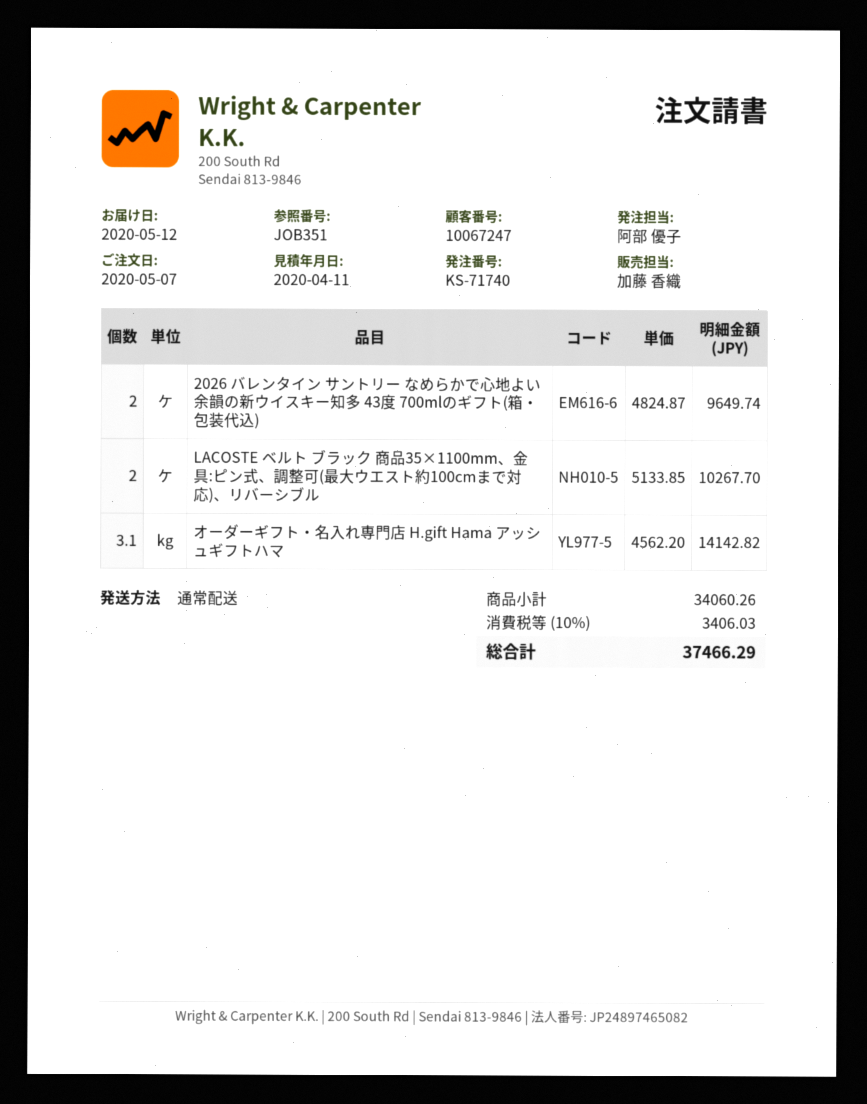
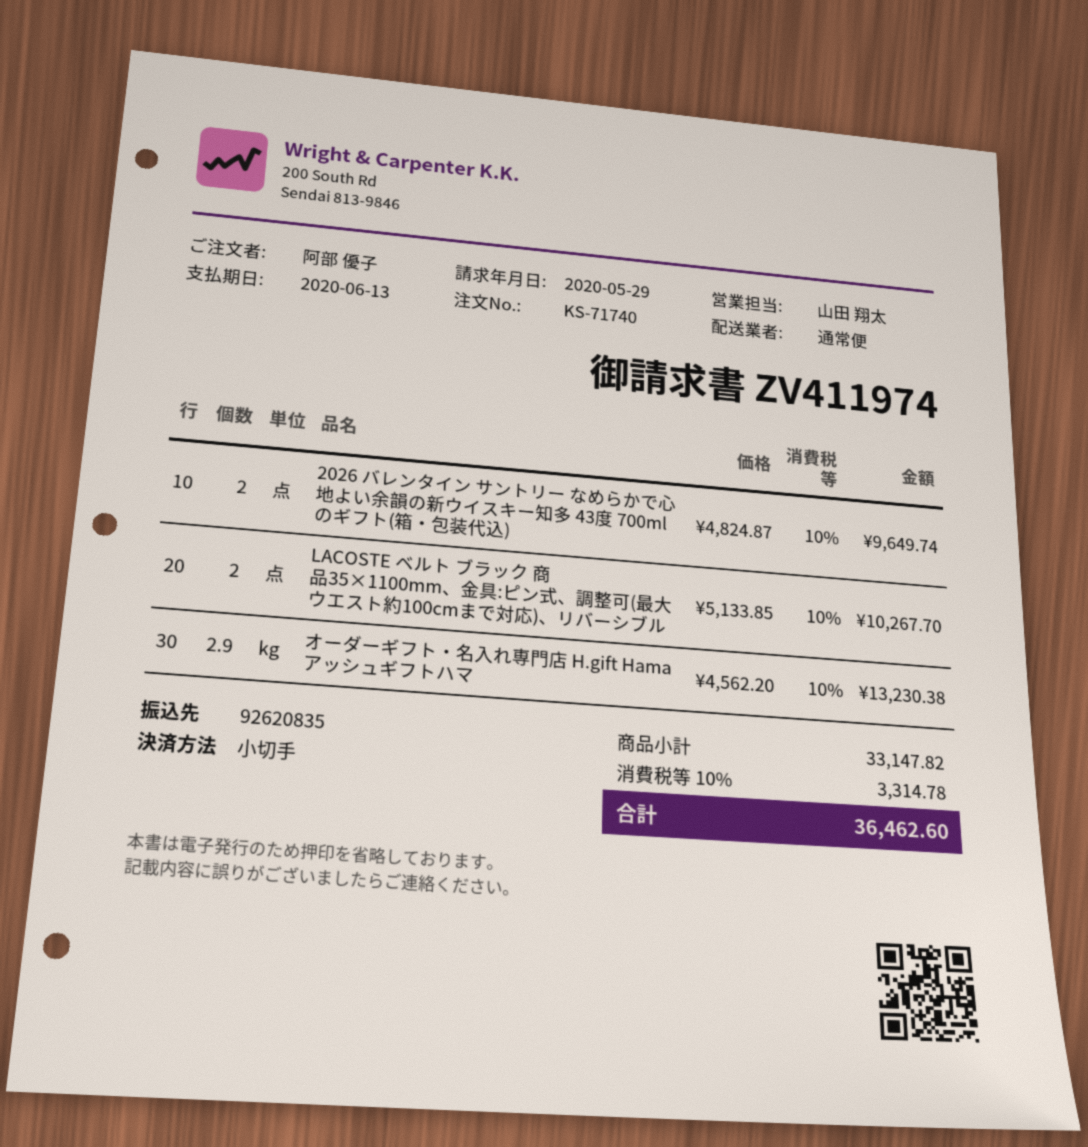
sales rep: 加藤 香織 -> 山田 翔太
オーダーギフト・名入れ専門店 H.gift Hama アッシュギフトハマ: 3.1 x 4562.20 = 14142.82 -> 2.9 x 4562.20 = 13230.38
subtotal: 34060.26 -> 33147.82
tax: 10% = 3406.03 -> 10% = 3314.78
total: 37466.29 -> 36462.60

